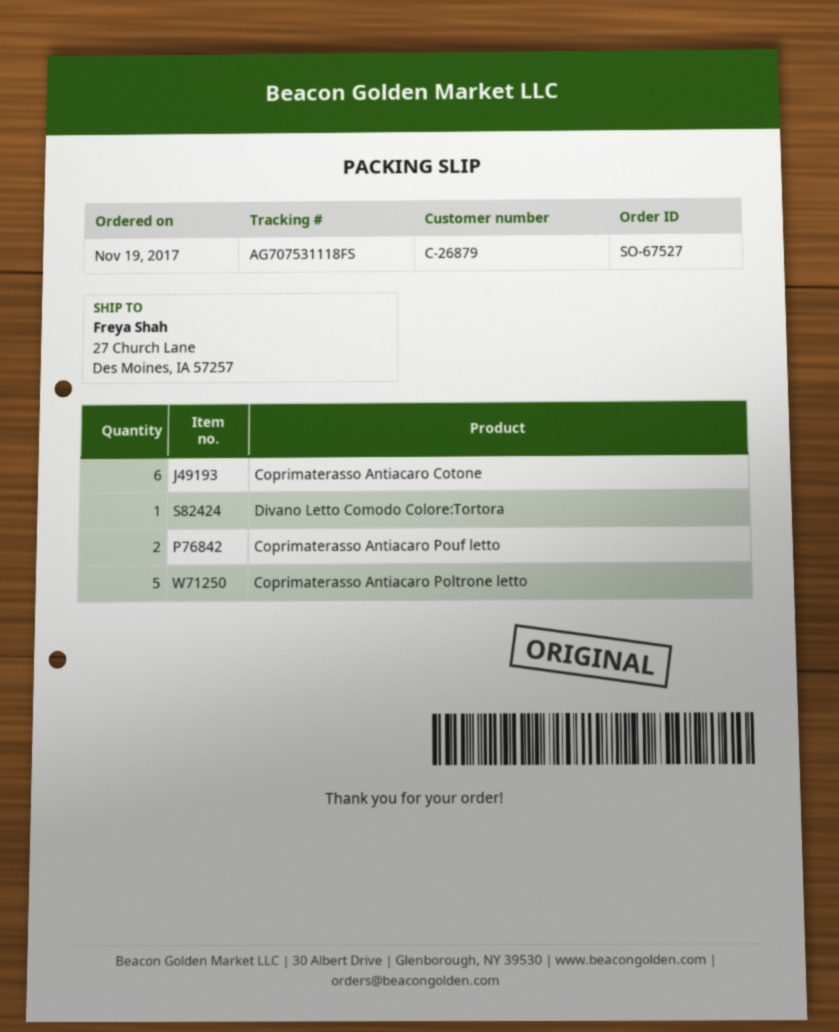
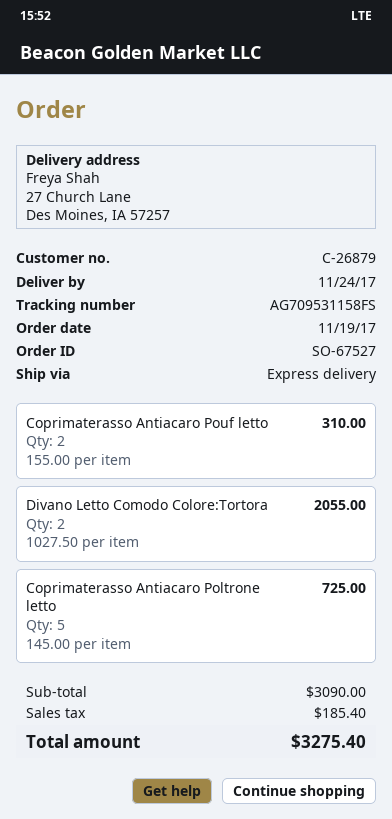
tracking number: AG707531118FS -> AG709531158FS
Coprimaterasso Antiacaro Cotone: 6 -> none
Divano Letto Comodo Colore:Tortora: 1 -> 2

